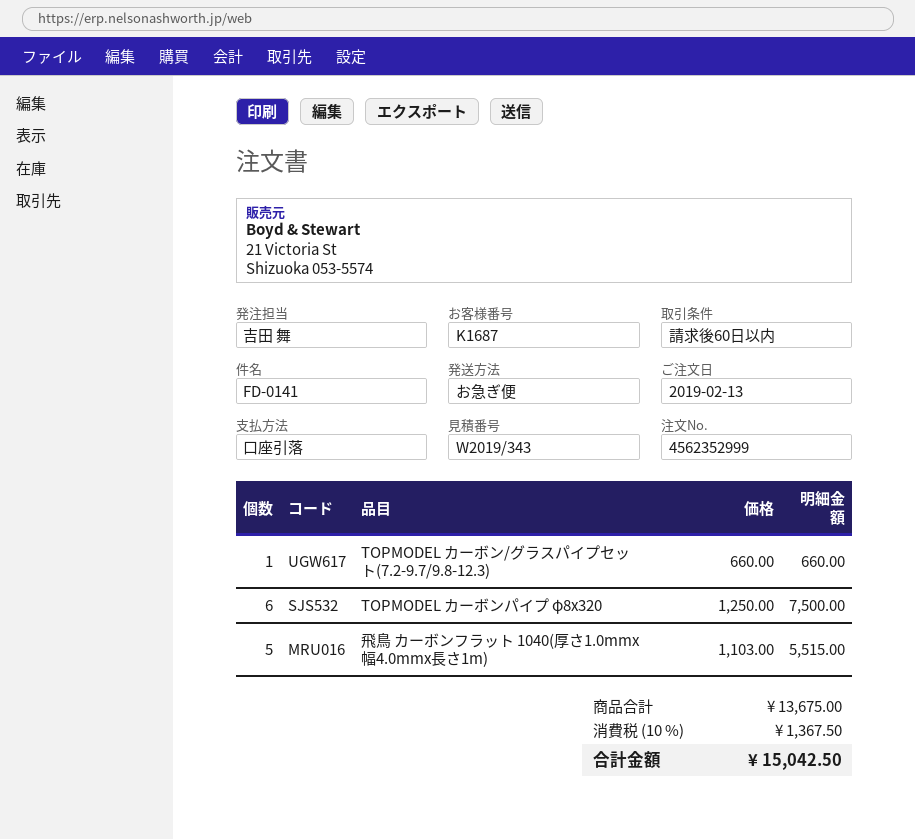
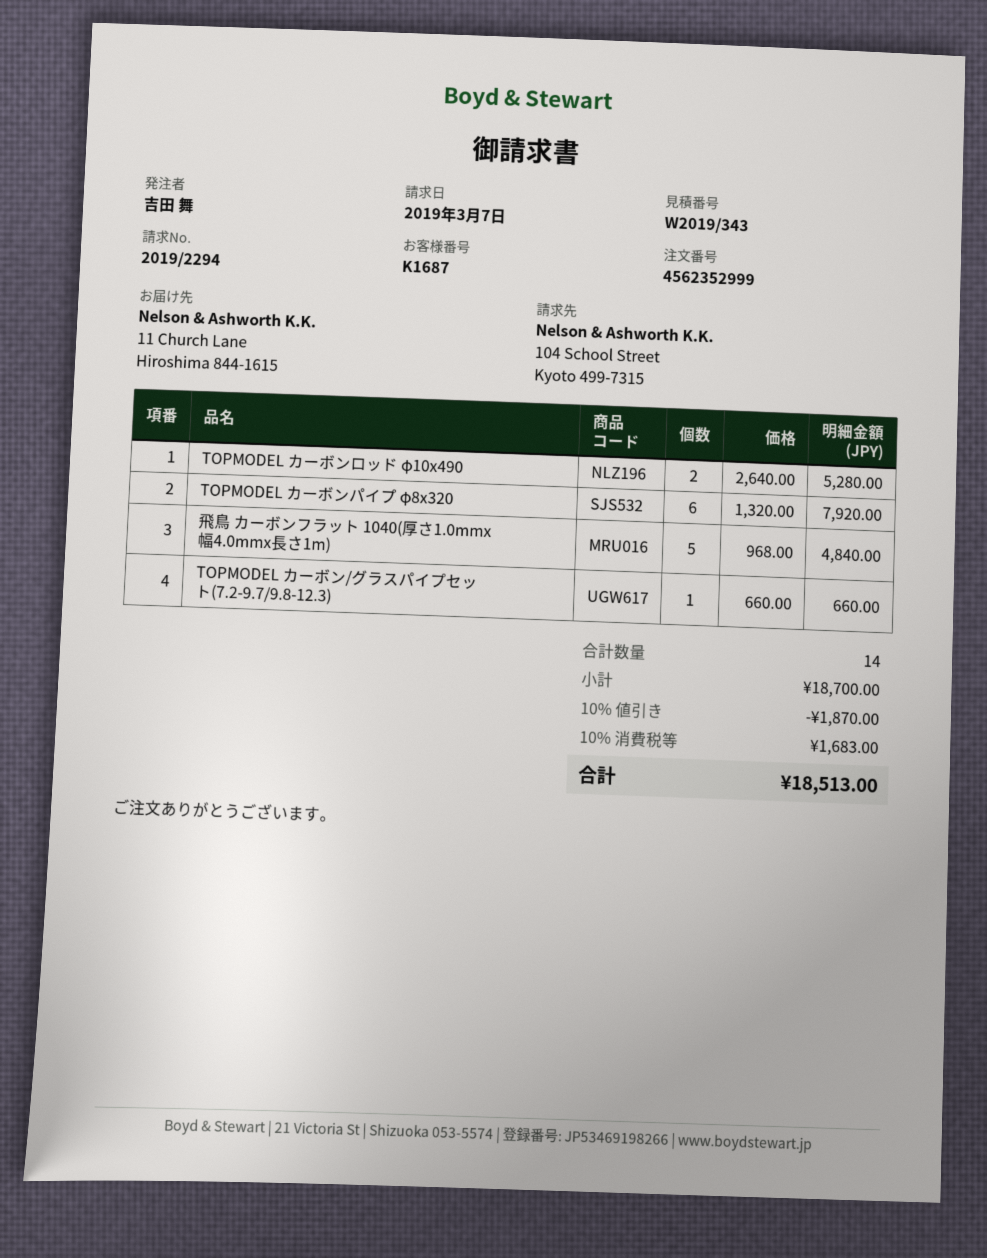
TOPMODEL カーボンパイプ φ8x320: 6 x 1250.00 = 7500.00 -> 6 x 1320.00 = 7920.00
飛鳥 カーボンフラット 1040(厚さ1.0mmx幅4.0mmx長さ1m): 5 x 1103.00 = 5515.00 -> 5 x 968.00 = 4840.00
TOPMODEL カーボンロッド φ10x490: none -> 2 x 2640.00 = 5280.00
subtotal: 13675.00 -> 18700.00
discount: none -> 10% = 1870.00
tax: 10% = 1367.50 -> 10% = 1683.00
total: 15042.50 -> 18513.00

